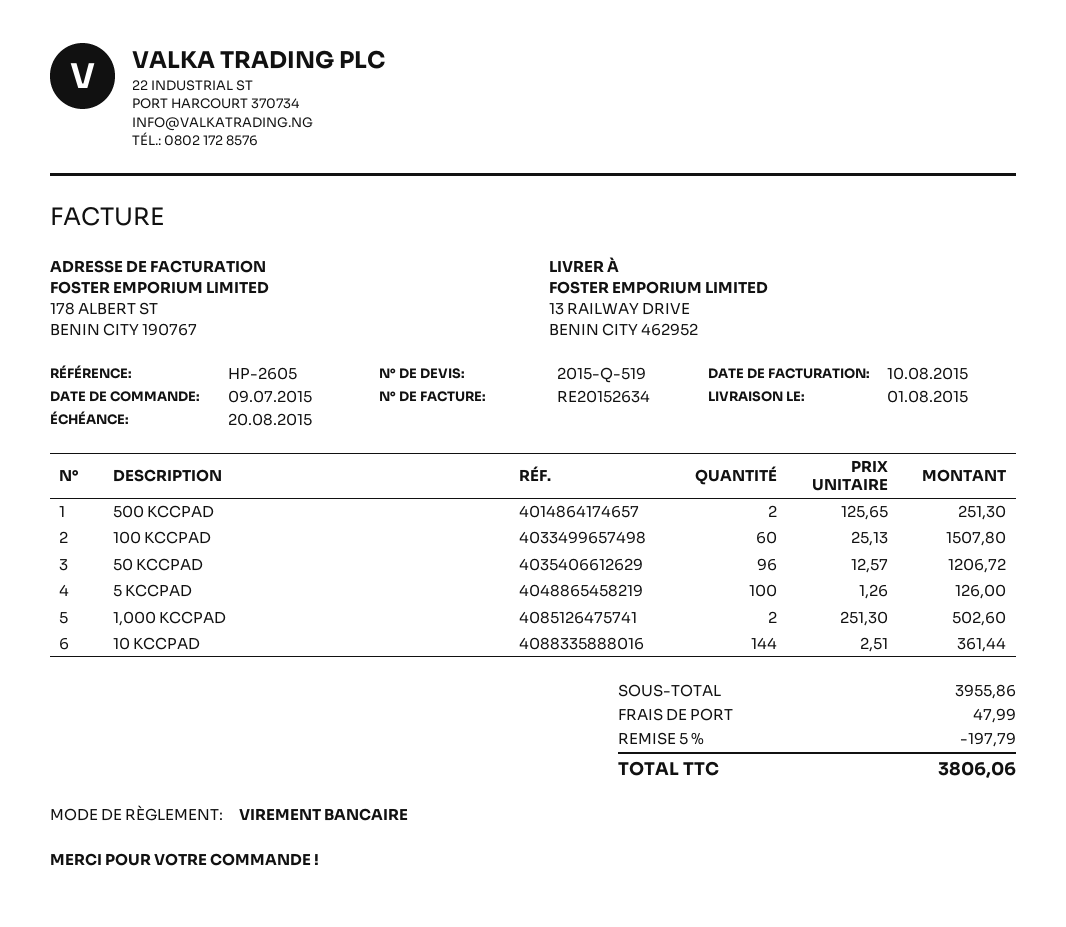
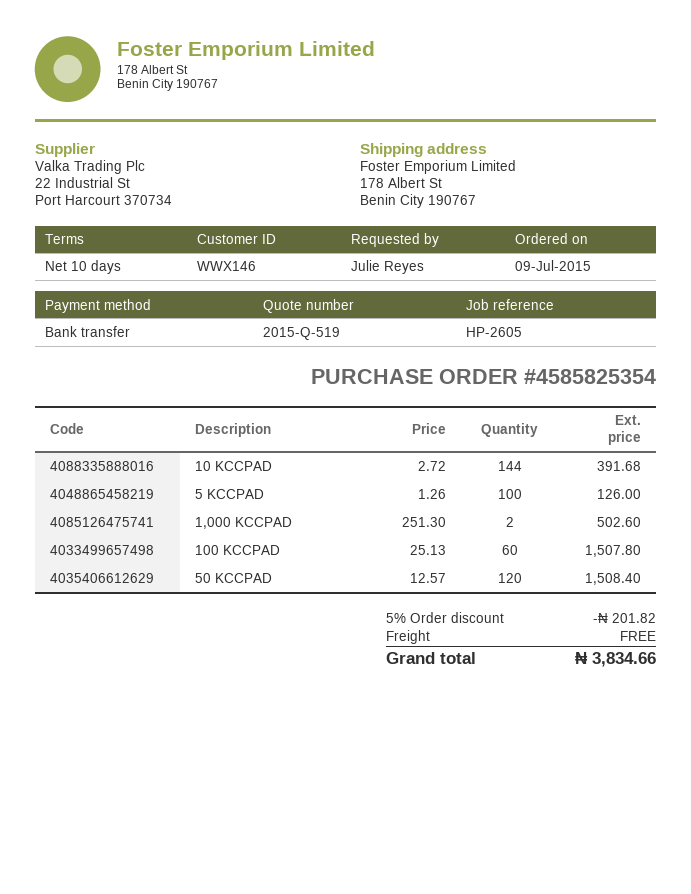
ship to: 13 RAILWAY DRIVE, BENIN CITY 462952 -> 178 Albert St, Benin City 190767
500 KCCPAD: 2 x 125.65 = 251.30 -> none
50 KCCPAD: 96 x 12.57 = 1206.72 -> 120 x 12.57 = 1508.40
10 KCCPAD: 144 x 2.51 = 361.44 -> 144 x 2.72 = 391.68
discount: 5% = 197.79 -> 5% = 201.82
shipping: 47.99 -> 0.00
total: 3806.06 -> 3834.66

